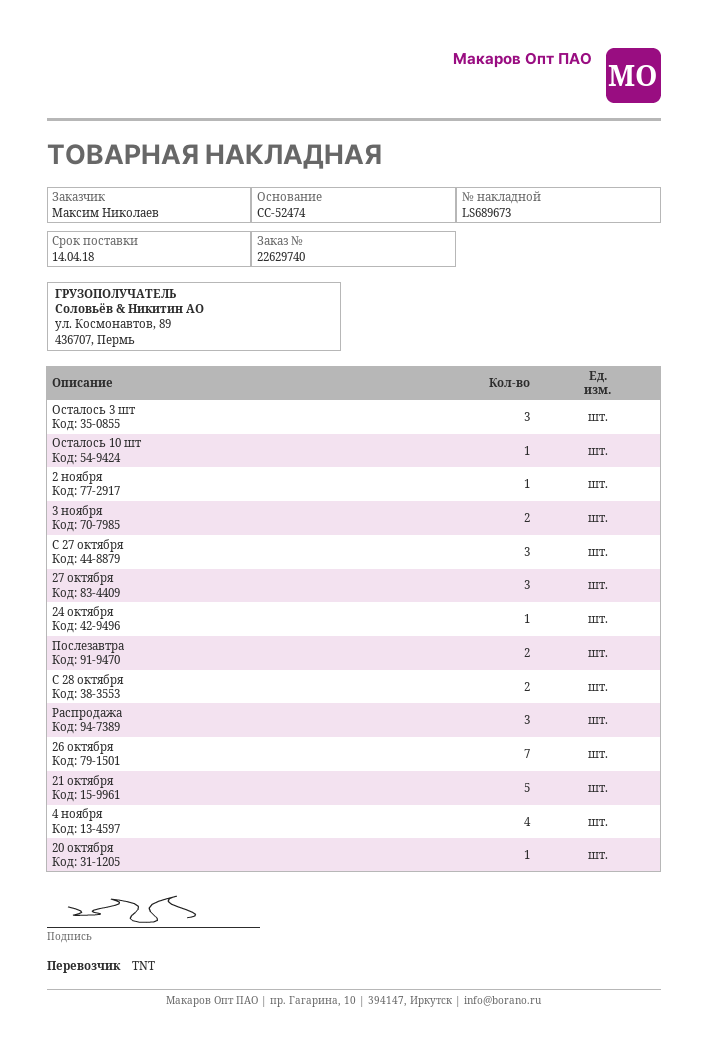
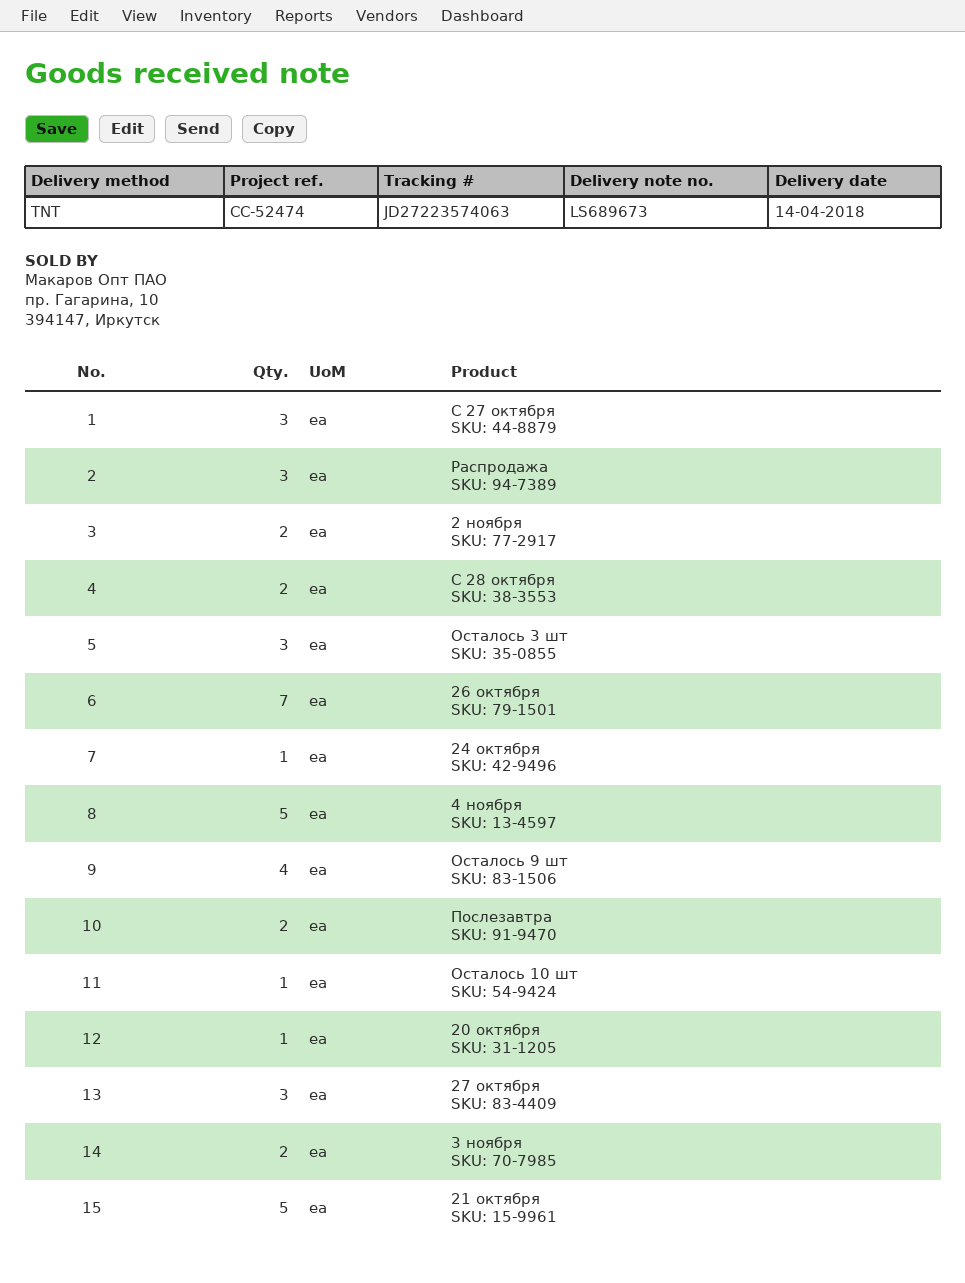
2 ноября: 1 -> 2
4 ноября: 4 -> 5
Осталось 9 шт: none -> 4

